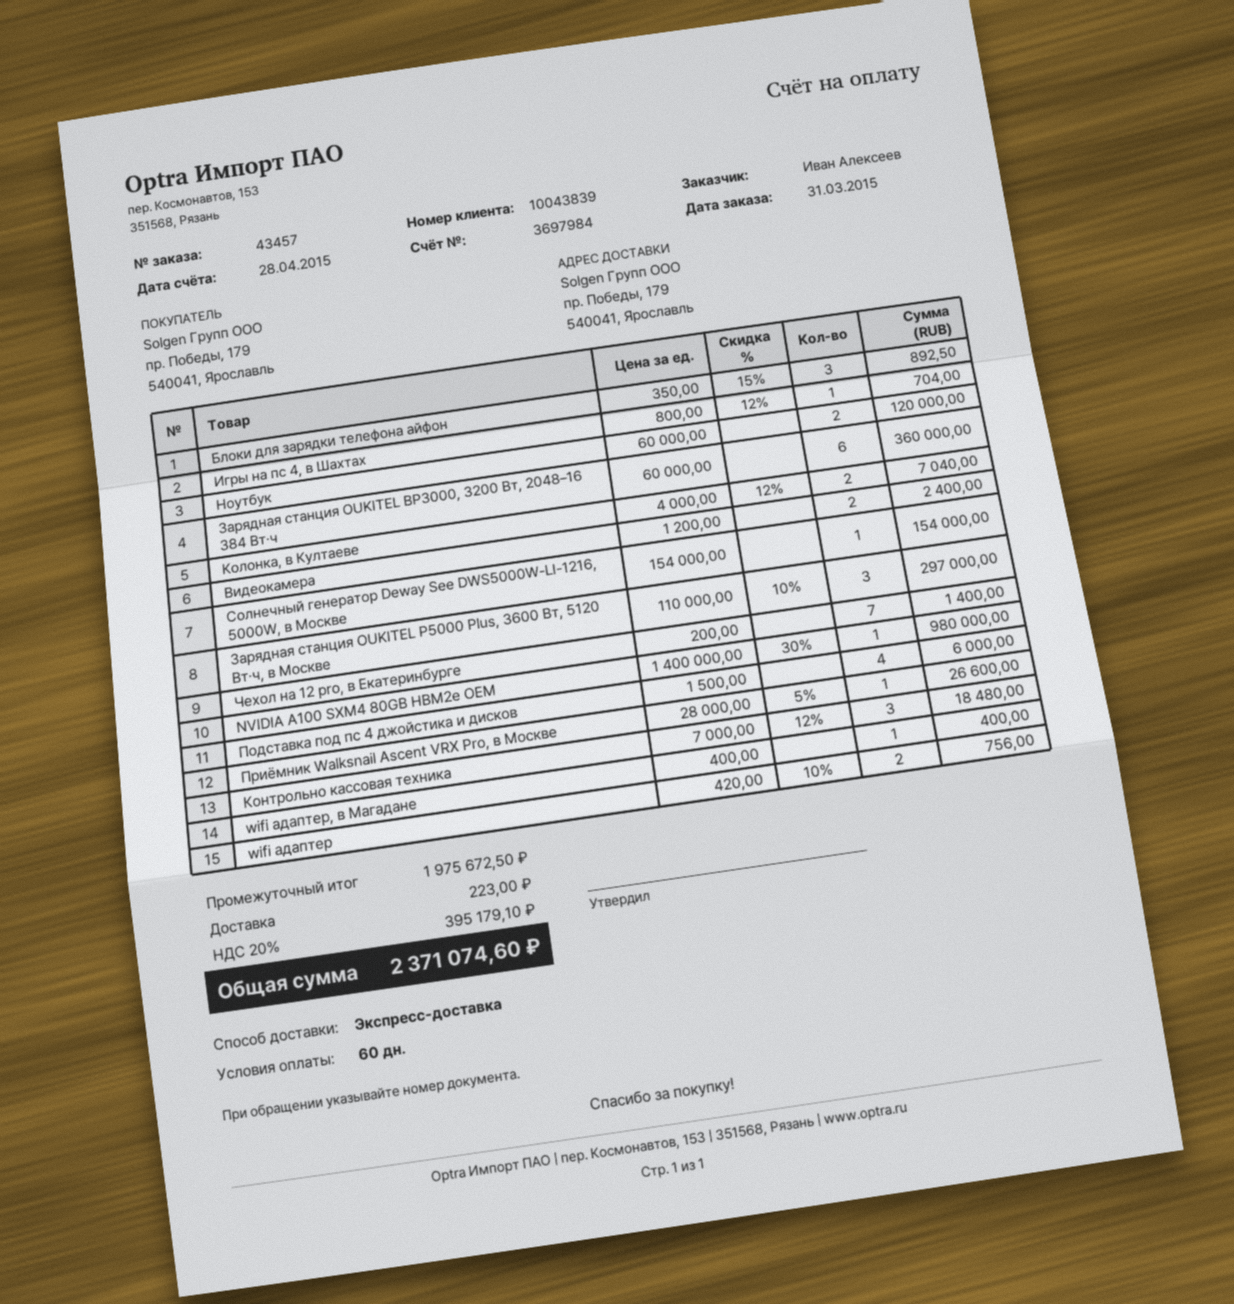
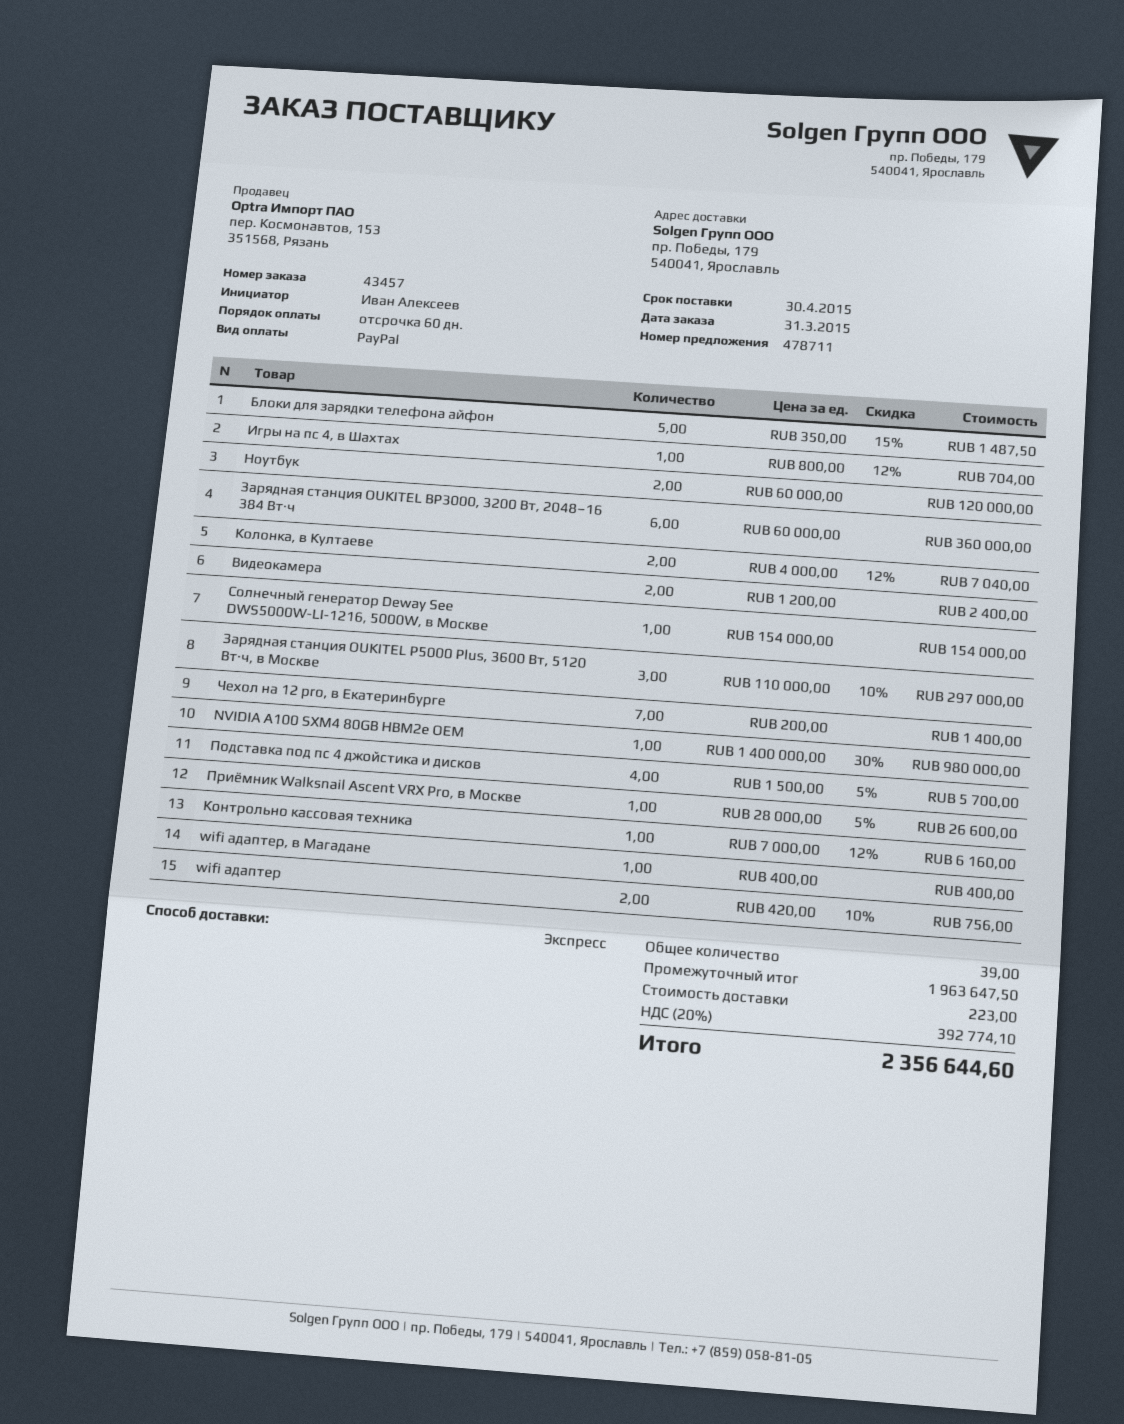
Блоки для зарядки телефона айфон: 3 x 350.00 - 15% = 892.50 -> 5 x 350.00 - 15% = 1487.50
Подставка под пс 4 джойстика и дисков: 4 x 1500.00 = 6000.00 -> 4 x 1500.00 - 5% = 5700.00
Контрольно кассовая техника: 3 x 7000.00 - 12% = 18480.00 -> 1 x 7000.00 - 12% = 6160.00
subtotal: 1975672.50 -> 1963647.50
tax: 20% = 395179.10 -> 20% = 392774.10
total: 2371074.60 -> 2356644.60

